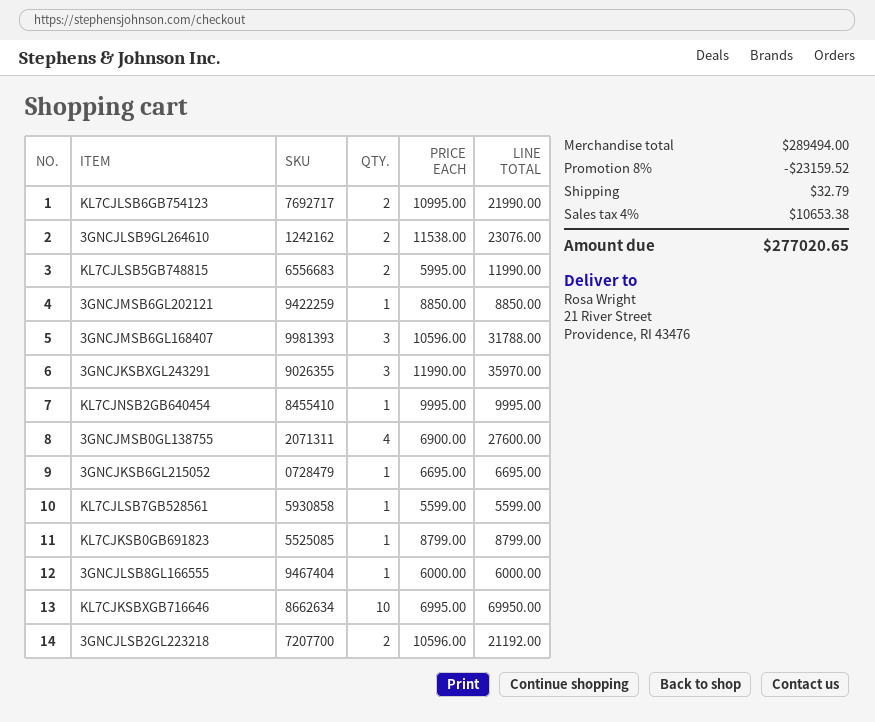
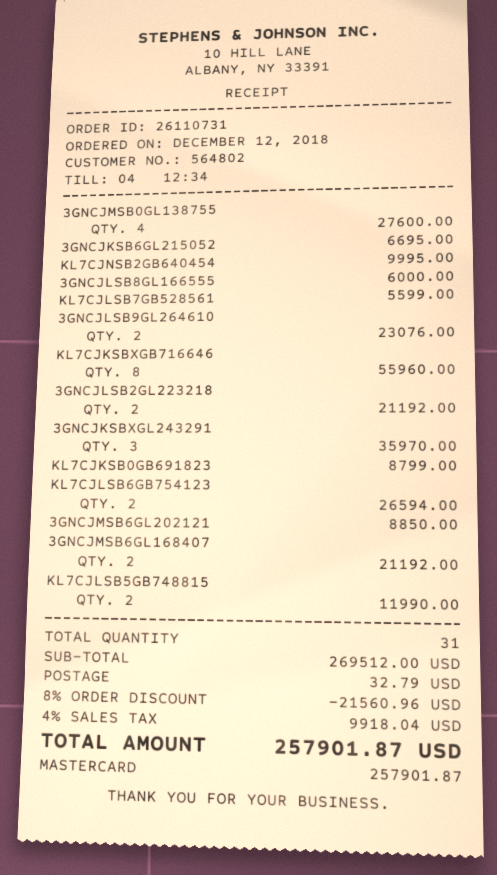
KL7CJLSB6GB754123: 2 for 21990.00 -> 2 for 26594.00
3GNCJMSB6GL168407: 3 for 31788.00 -> 2 for 21192.00
KL7CJKSBXGB716646: 10 for 69950.00 -> 8 for 55960.00
subtotal: 289494.00 -> 269512.00
discount: 8% = 23159.52 -> 8% = 21560.96
tax: 4% = 10653.38 -> 4% = 9918.04
total: 277020.65 -> 257901.87

